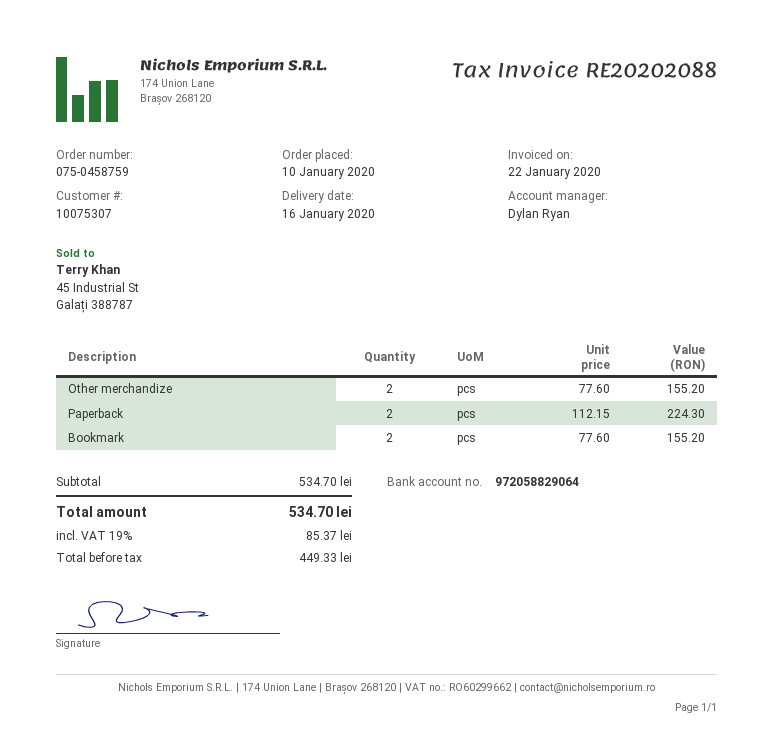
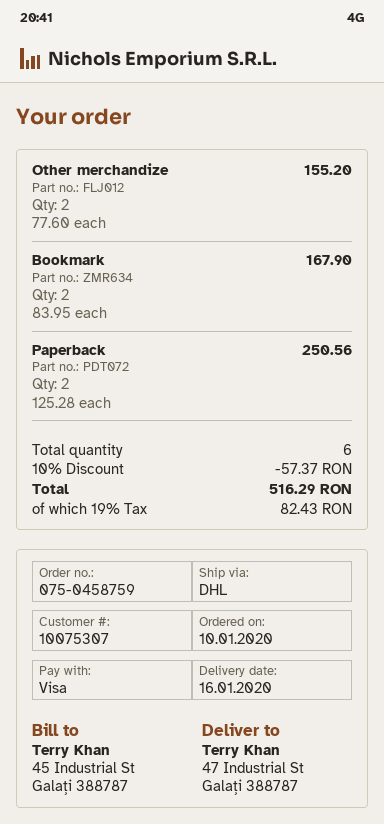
Paperback: 2 x 112.15 = 224.30 -> 2 x 125.28 = 250.56
Bookmark: 2 x 77.60 = 155.20 -> 2 x 83.95 = 167.90
discount: none -> 10% = 57.37
tax: 19% = 85.37 -> 19% = 82.43
total: 534.70 -> 516.29

